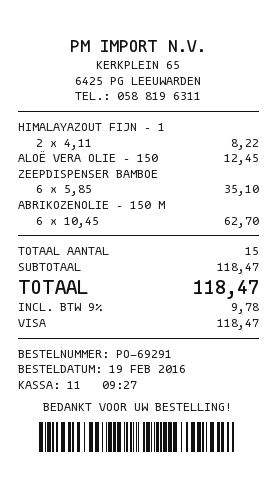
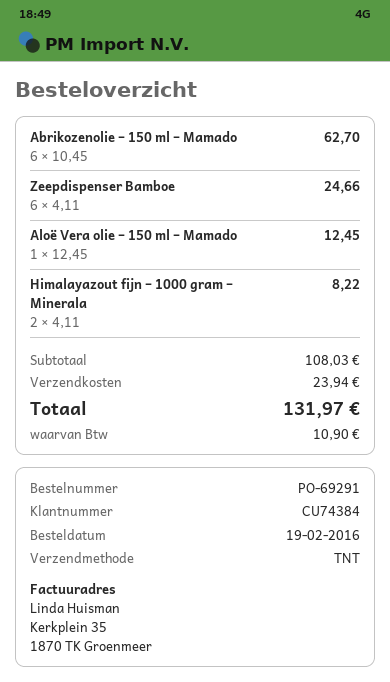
ZEEPDISPENSER BAMBOE: 6 x 5.85 = 35.10 -> 6 x 4.11 = 24.66
subtotal: 118.47 -> 108.03
shipping: none -> 23.94
tax: 9.78 -> 10.90
total: 118.47 -> 131.97

